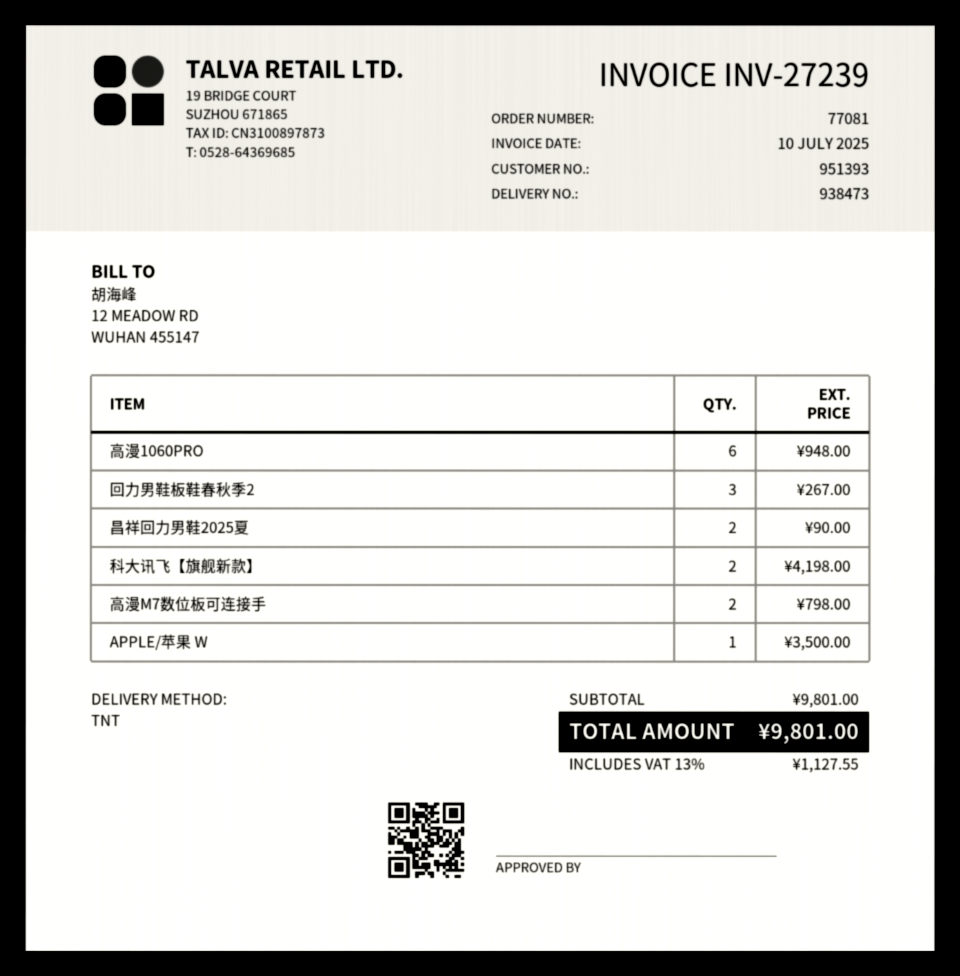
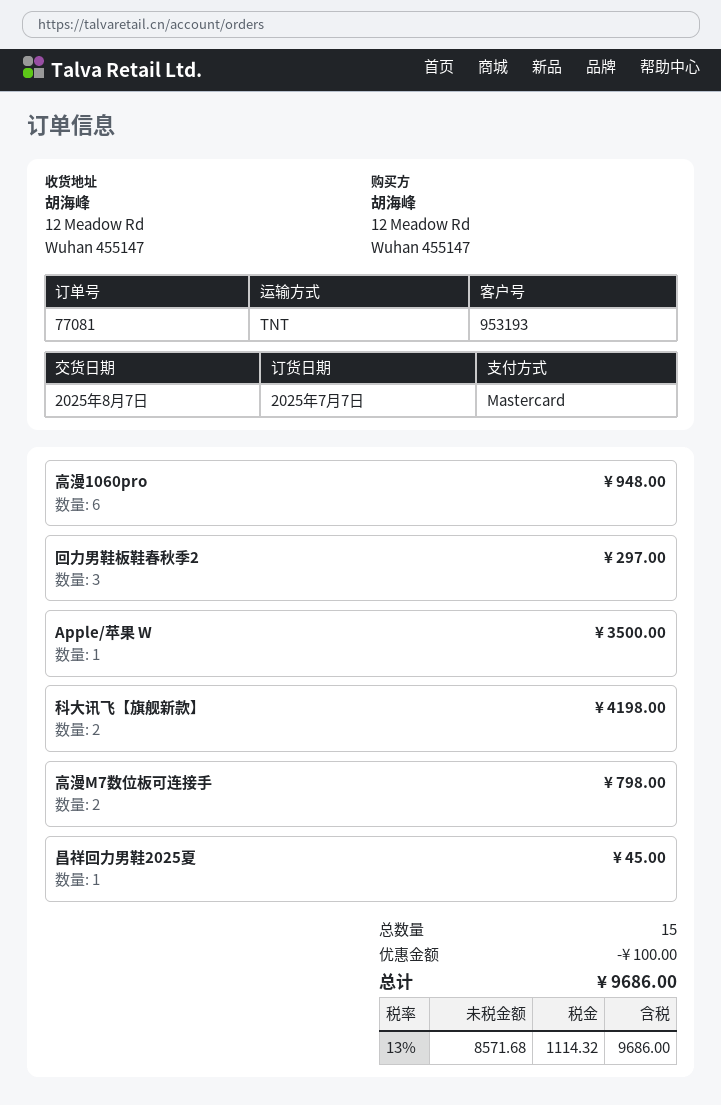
customer number: 951393 -> 953193
回力男鞋板鞋春秋季2: 3 for 267.00 -> 3 for 297.00
昌祥回力男鞋2025夏: 2 for 90.00 -> 1 for 45.00
discount: none -> 100.00
tax: 13% = 1127.55 -> 13% = 1114.32
total: 9801.00 -> 9686.00

